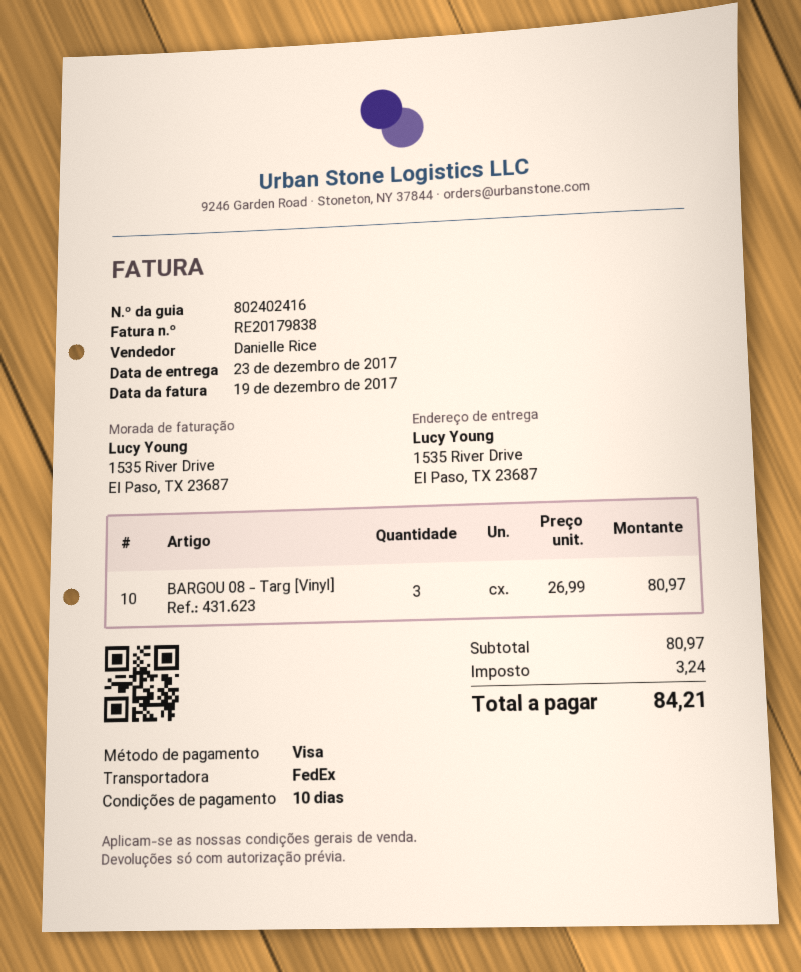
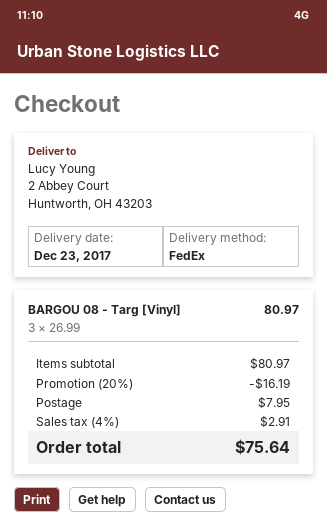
ship to: 1535 River Drive, El Paso, TX 23687 -> 2 Abbey Court, Huntworth, OH 43203
discount: none -> 20% = 16.19
shipping: none -> 7.95
tax: 3.24 -> 2.91
total: 84.21 -> 75.64

